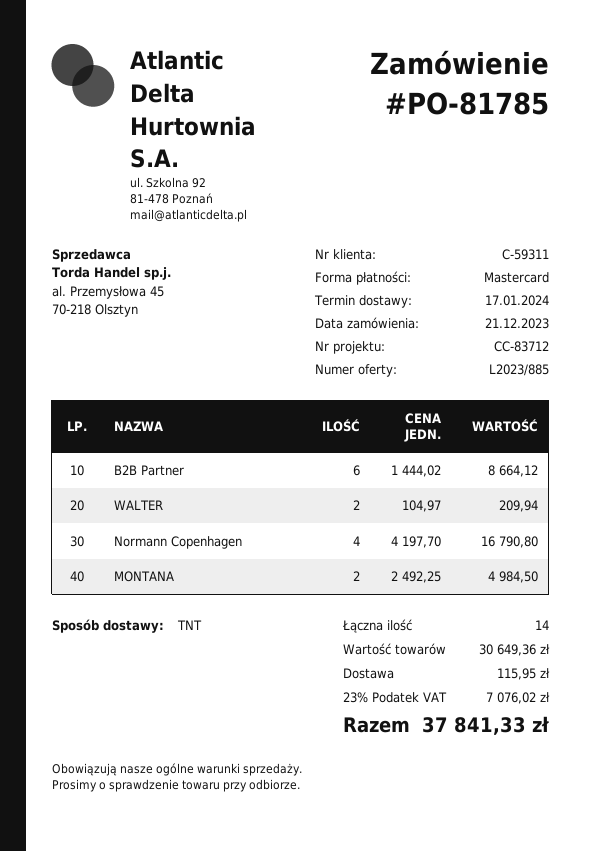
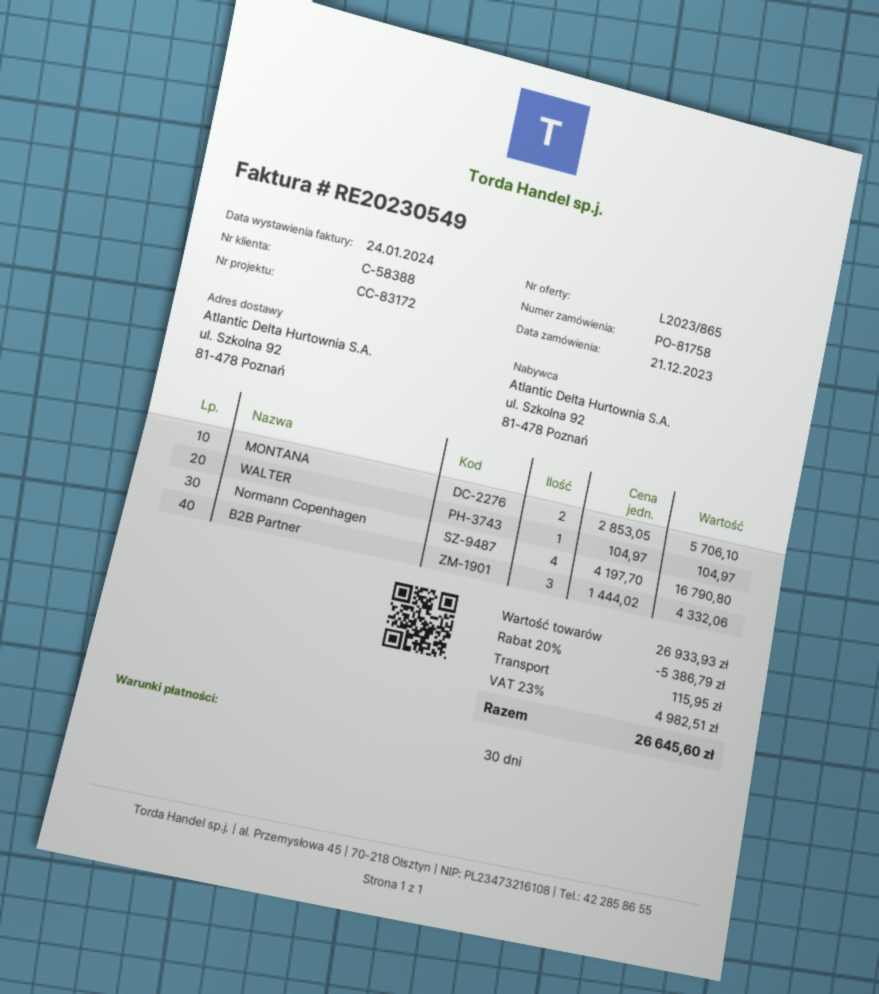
quote number: L2023/885 -> L2023/865
order number: PO-81785 -> PO-81758
customer number: C-59311 -> C-58388
reference: CC-83712 -> CC-83172
B2B Partner: 6 x 1444.02 = 8664.12 -> 3 x 1444.02 = 4332.06
WALTER: 2 x 104.97 = 209.94 -> 1 x 104.97 = 104.97
MONTANA: 2 x 2492.25 = 4984.50 -> 2 x 2853.05 = 5706.10
subtotal: 30649.36 -> 26933.93
discount: none -> 20% = 5386.79
tax: 23% = 7076.02 -> 23% = 4982.51
total: 37841.33 -> 26645.60

